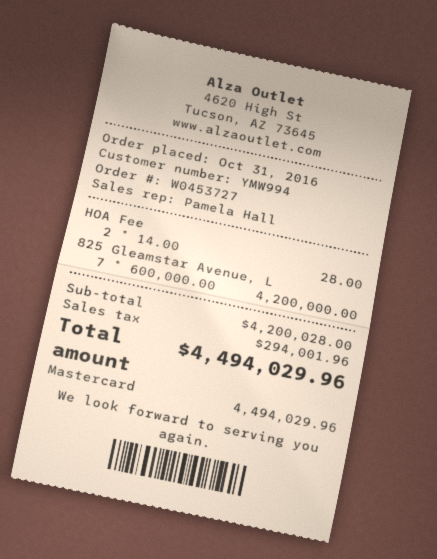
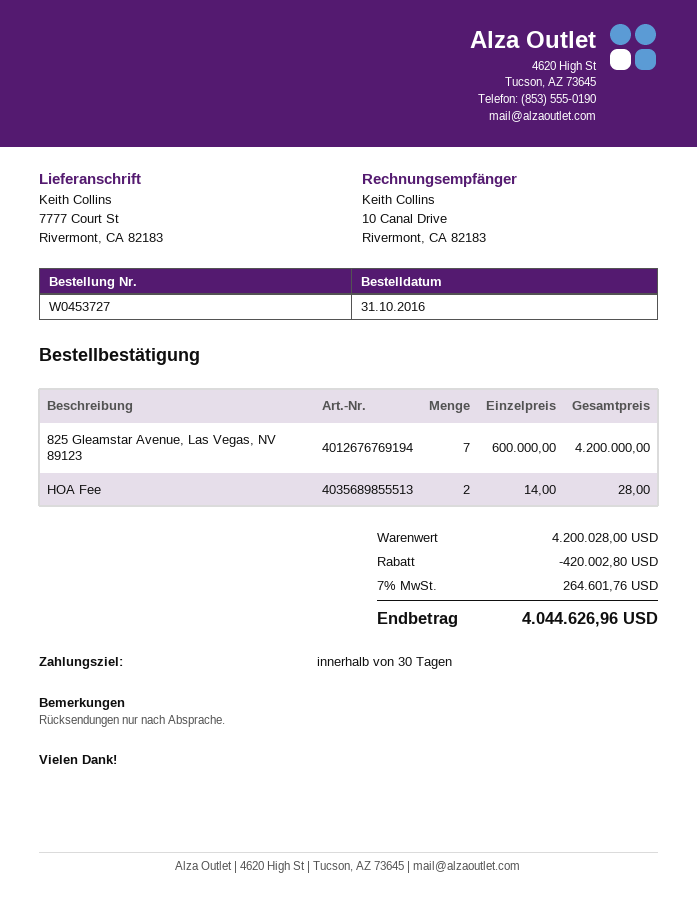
discount: none -> 420002.80
tax: 294001.96 -> 264601.76
total: 4494029.96 -> 4044626.96

